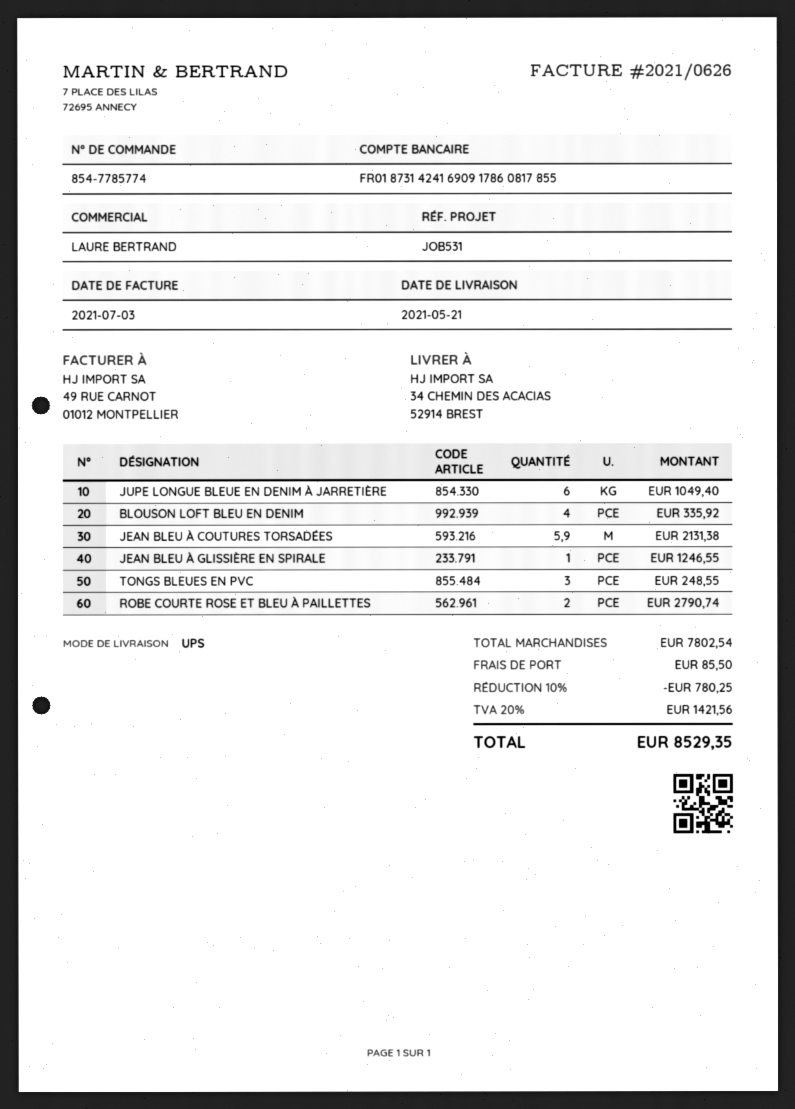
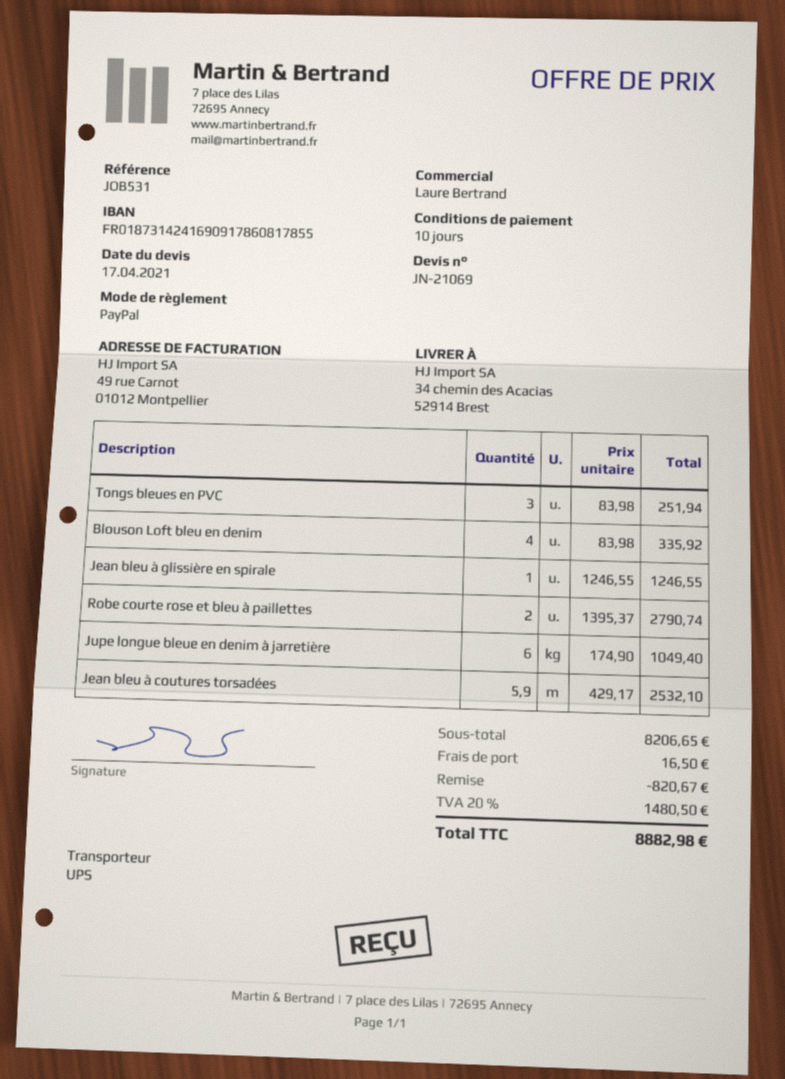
JEAN BLEU À COUTURES TORSADÉES: 5.9 for 2131.38 -> 5.9 for 2532.10
TONGS BLEUES EN PVC: 3 for 248.55 -> 3 for 251.94
subtotal: 7802.54 -> 8206.65
discount: 780.25 -> 820.67
shipping: 85.50 -> 16.50
tax: 20% = 1421.56 -> 20% = 1480.50
total: 8529.35 -> 8882.98

